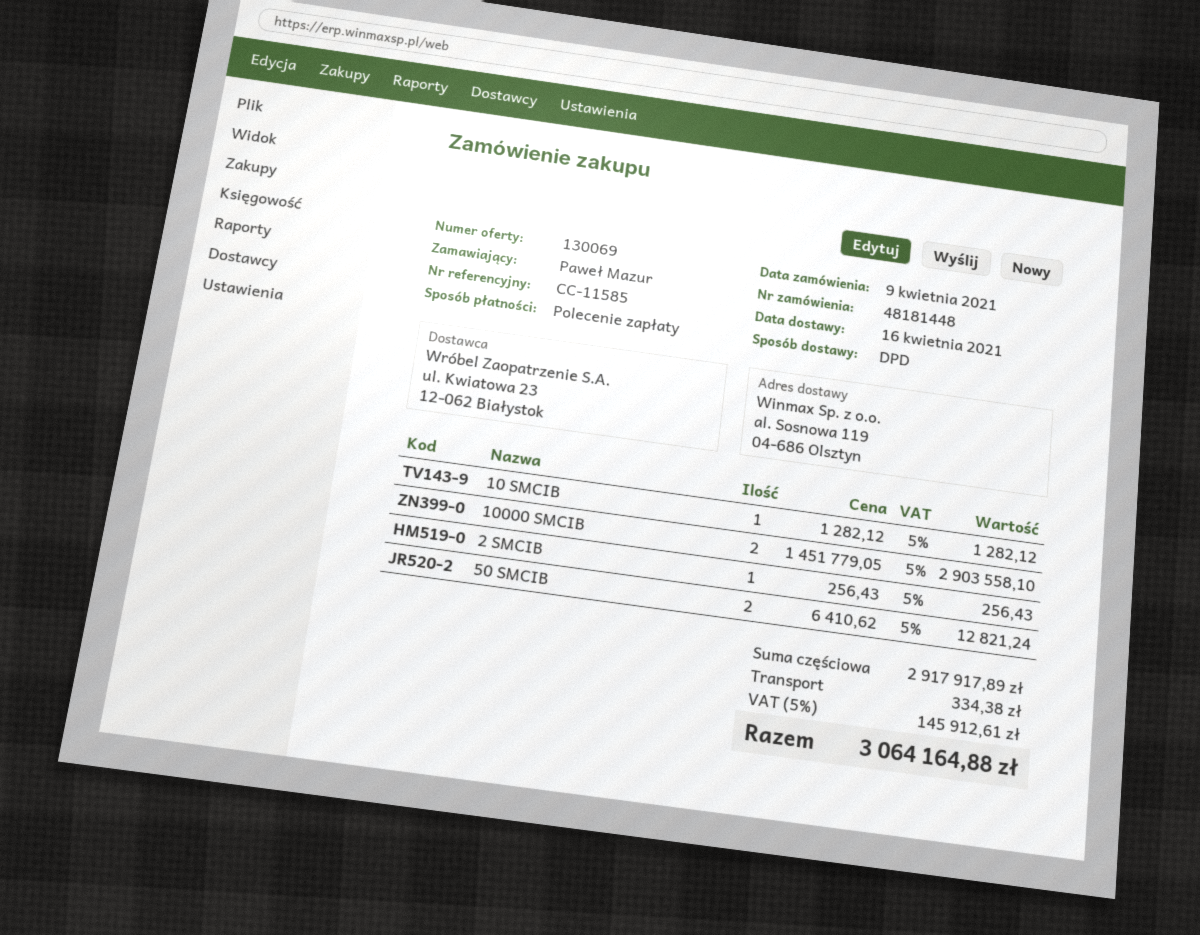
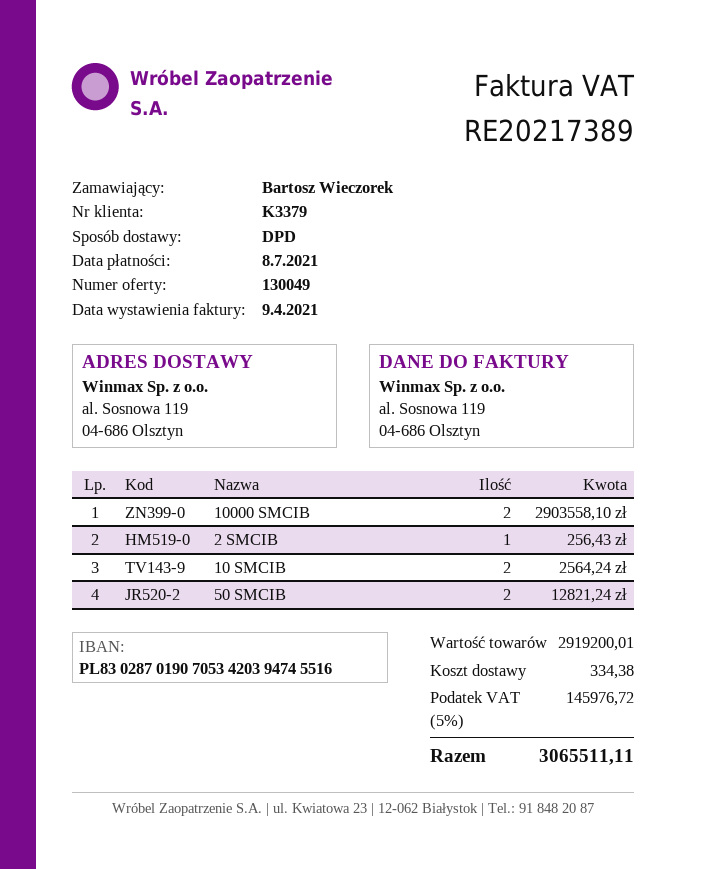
quote number: 130069 -> 130049
ordered by: Paweł Mazur -> Bartosz Wieczorek
10 SMCIB: 1 for 1282.12 -> 2 for 2564.24
subtotal: 2917917.89 -> 2919200.01
tax: 5% = 145912.61 -> 5% = 145976.72
total: 3064164.88 -> 3065511.11

